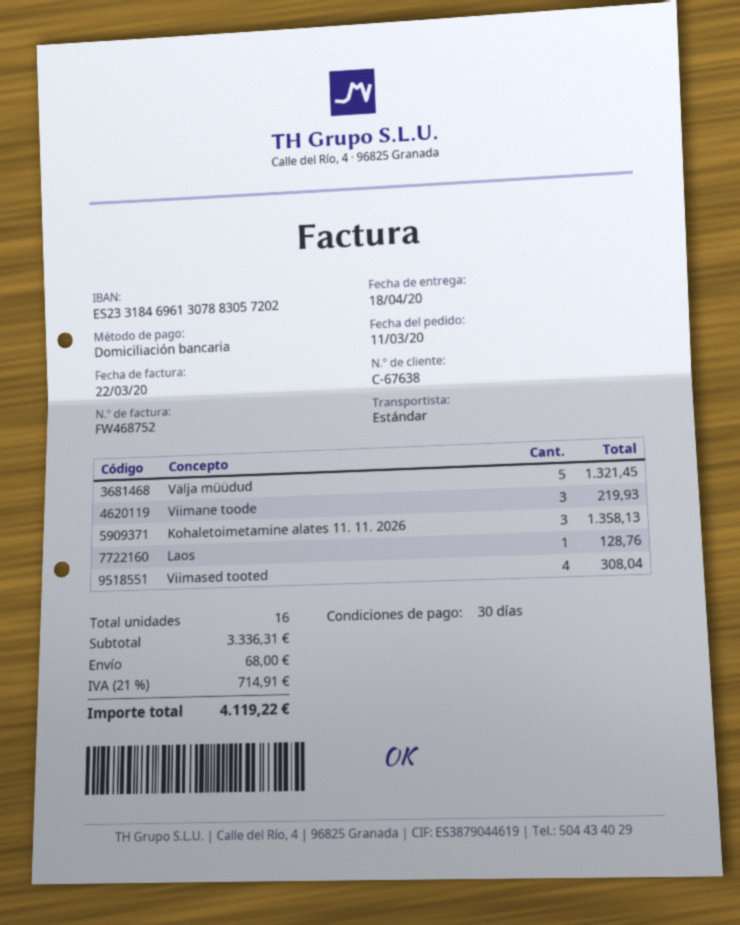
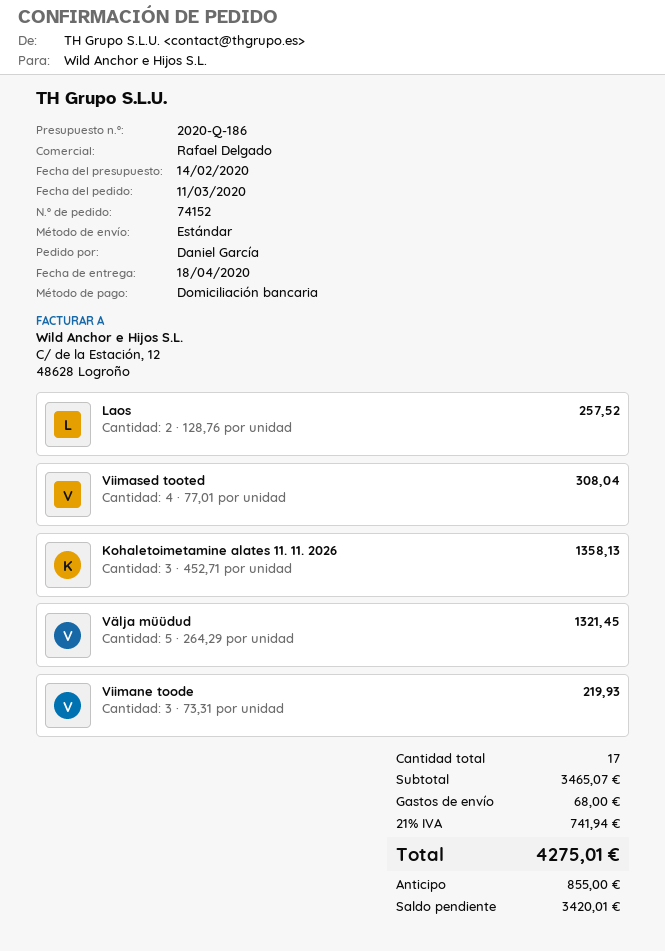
Laos: 1 for 128.76 -> 2 for 257.52
total quantity: 16 -> 17
subtotal: 3336.31 -> 3465.07
tax: 21% = 714.91 -> 21% = 741.94
total: 4119.22 -> 4275.01

